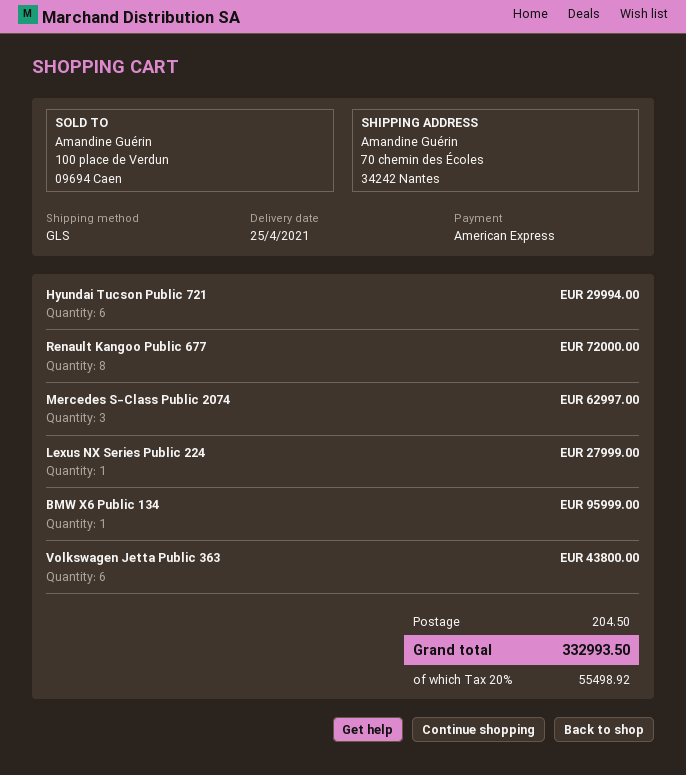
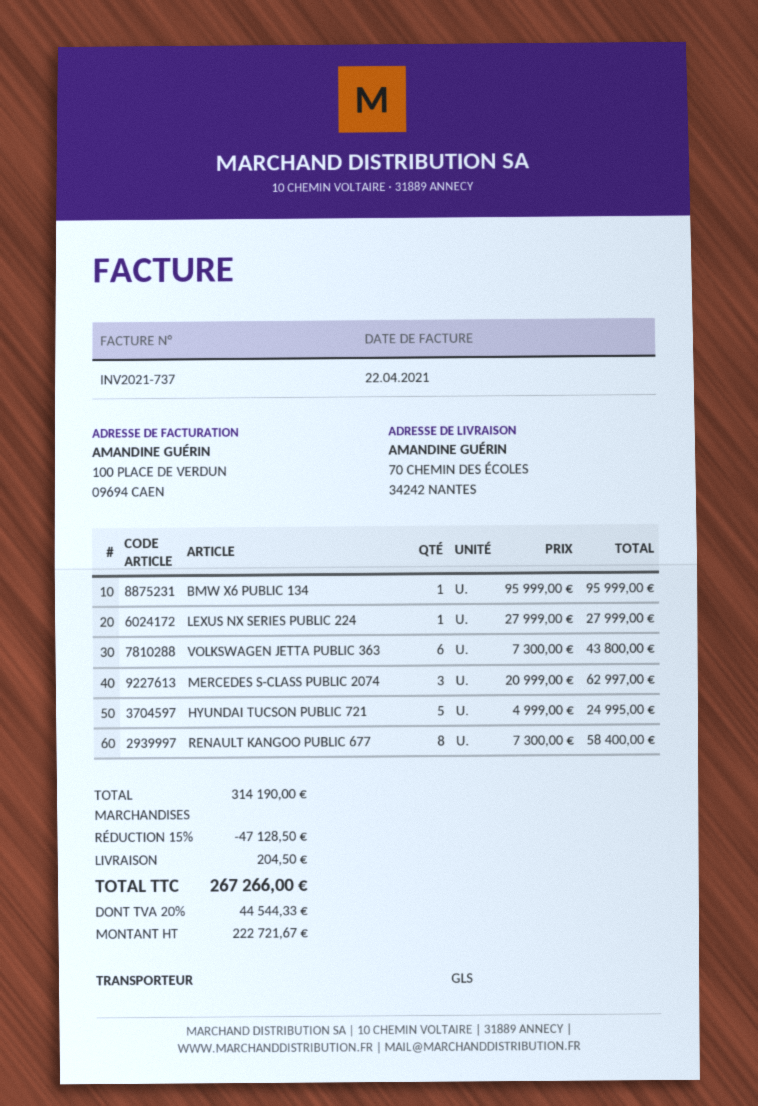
Hyundai Tucson Public 721: 6 for 29994.00 -> 5 for 24995.00
Renault Kangoo Public 677: 8 for 72000.00 -> 8 for 58400.00
discount: none -> 15% = 47128.50
tax: 20% = 55498.92 -> 20% = 44544.33
total: 332993.50 -> 267266.00

